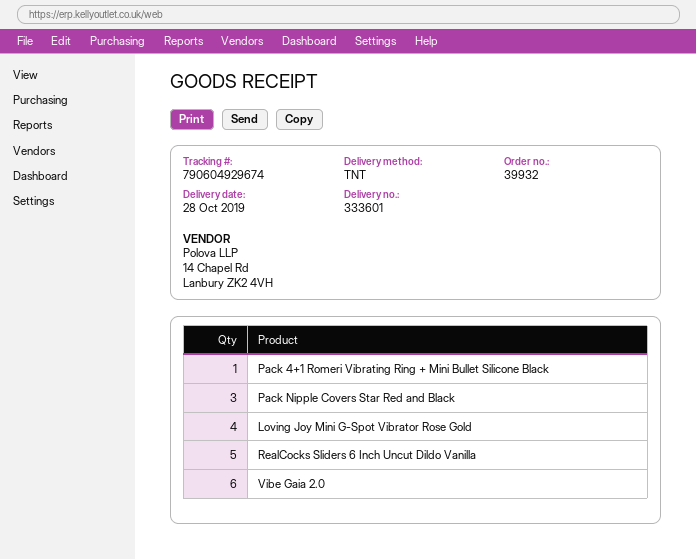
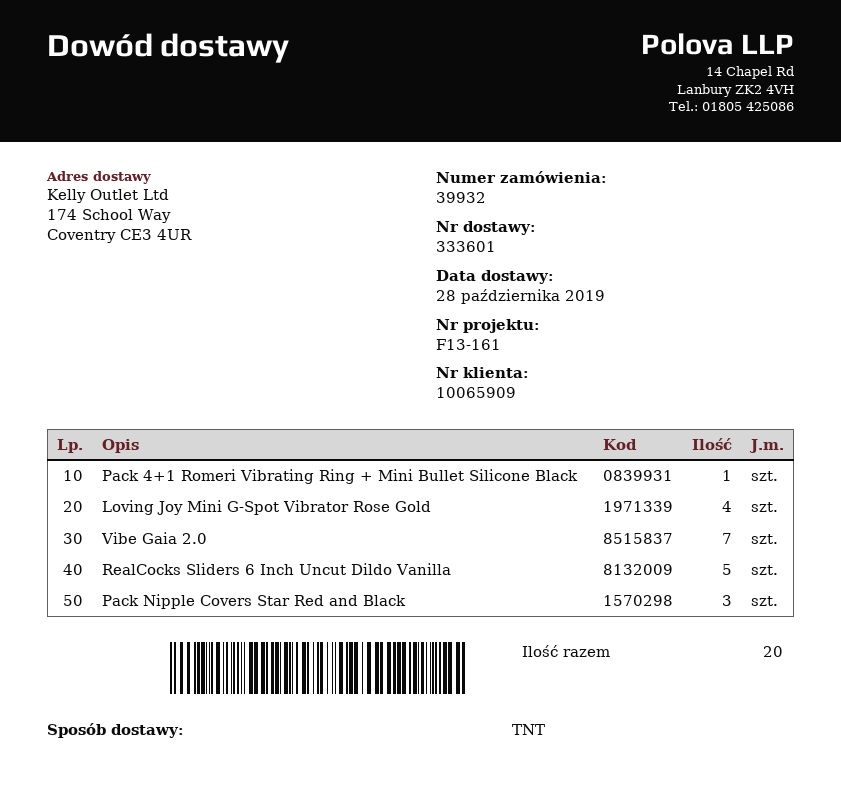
Vibe Gaia 2.0: 6 -> 7

